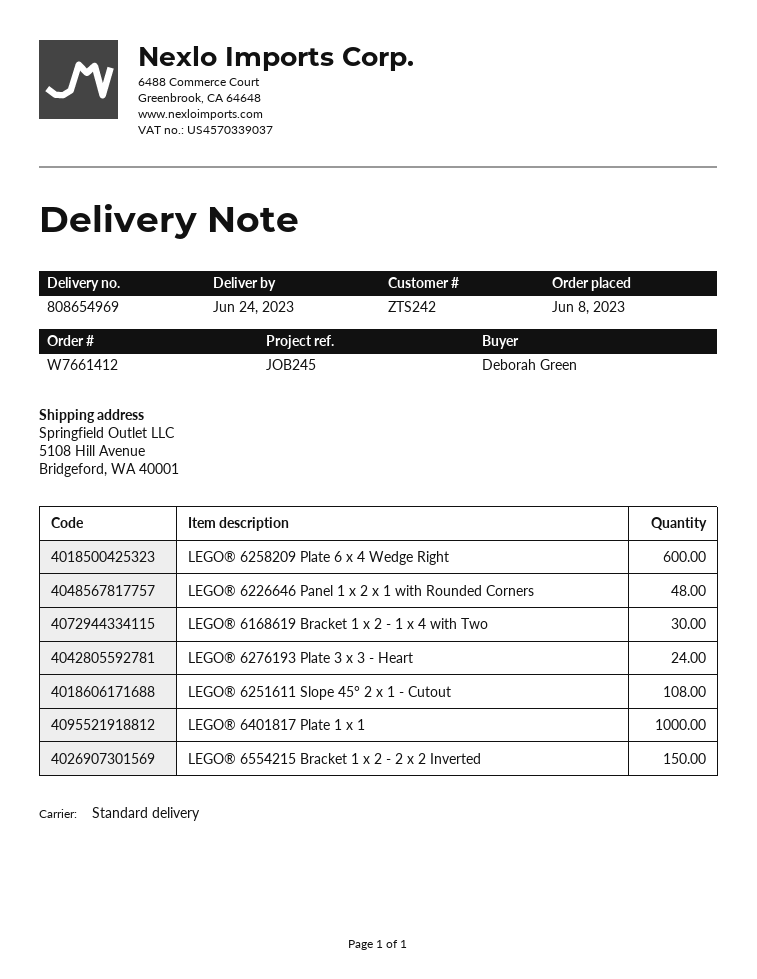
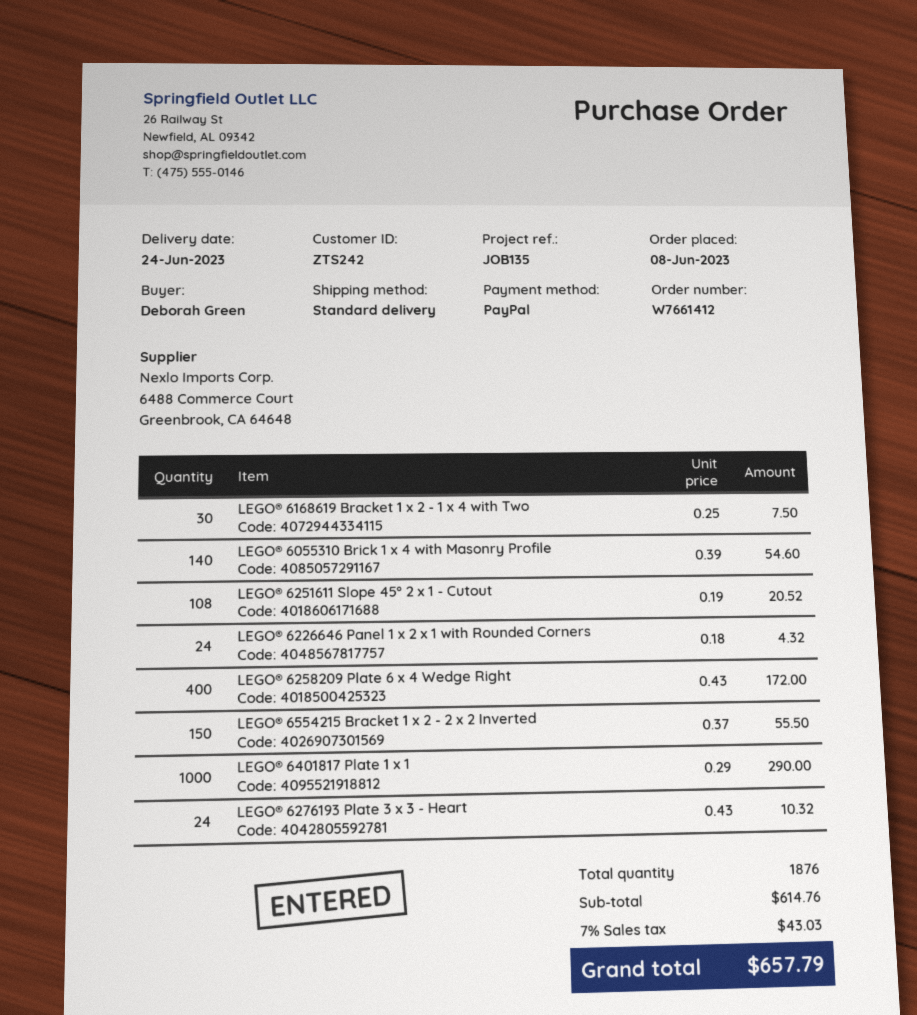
reference: JOB245 -> JOB135
LEGO® 6258209 Plate 6 x 4 Wedge Right: 600 -> 400
LEGO® 6226646 Panel 1 x 2 x 1 with Rounded Corners: 48 -> 24
LEGO® 6055310 Brick 1 x 4 with Masonry Profile: none -> 140

